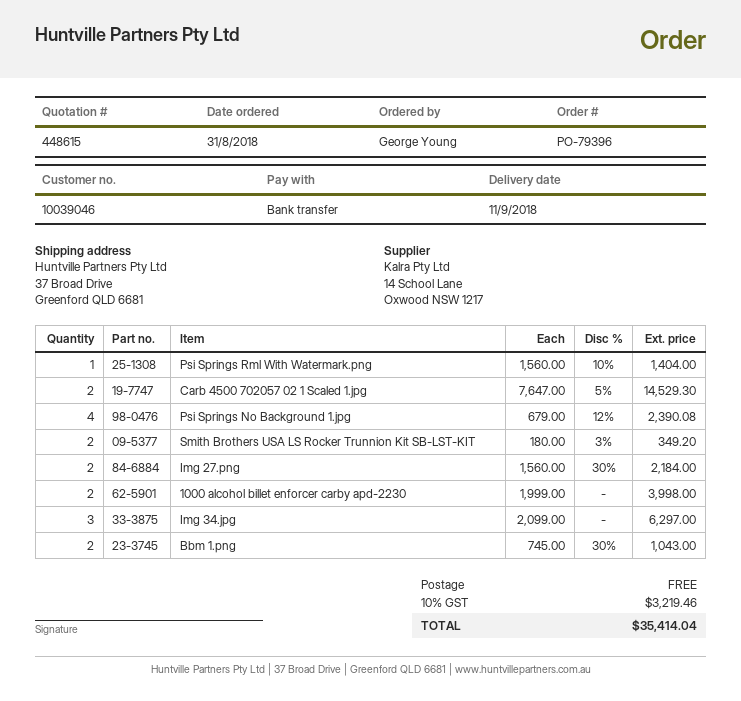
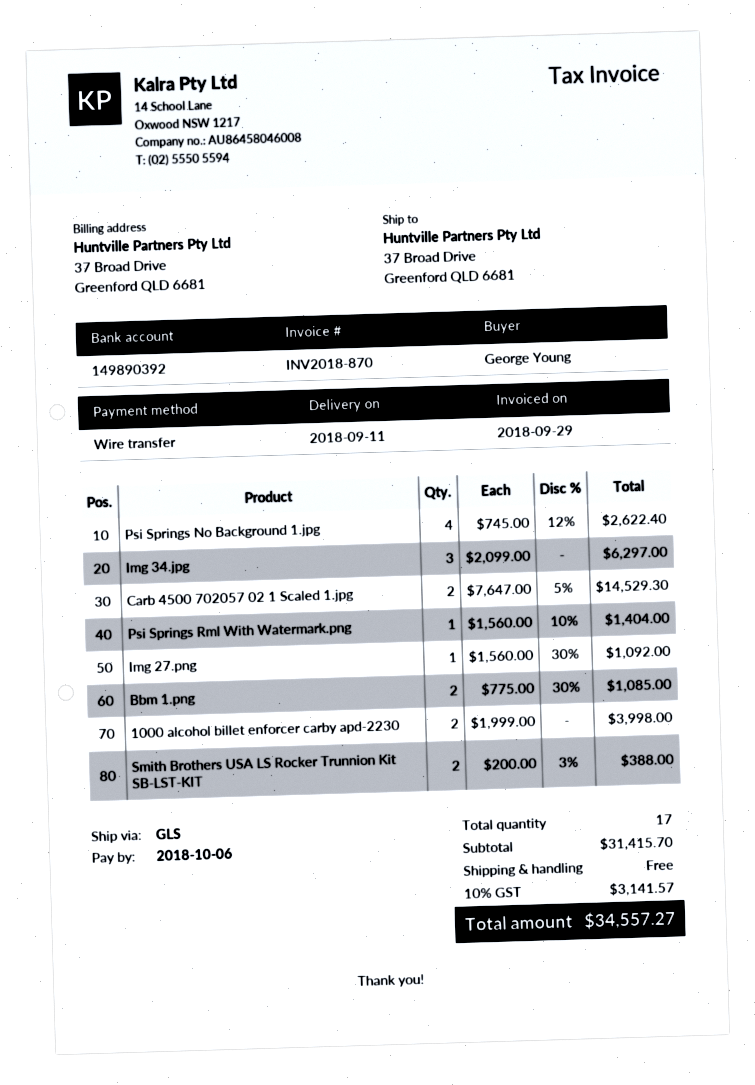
Psi Springs No Background 1.jpg: 4 x 679.00 - 12% = 2390.08 -> 4 x 745.00 - 12% = 2622.40
Smith Brothers USA LS Rocker Trunnion Kit SB-LST-KIT: 2 x 180.00 - 3% = 349.20 -> 2 x 200.00 - 3% = 388.00
Img 27.png: 2 x 1560.00 - 30% = 2184.00 -> 1 x 1560.00 - 30% = 1092.00
Bbm 1.png: 2 x 745.00 - 30% = 1043.00 -> 2 x 775.00 - 30% = 1085.00
tax: 10% = 3219.46 -> 10% = 3141.57
total: 35414.04 -> 34557.27

